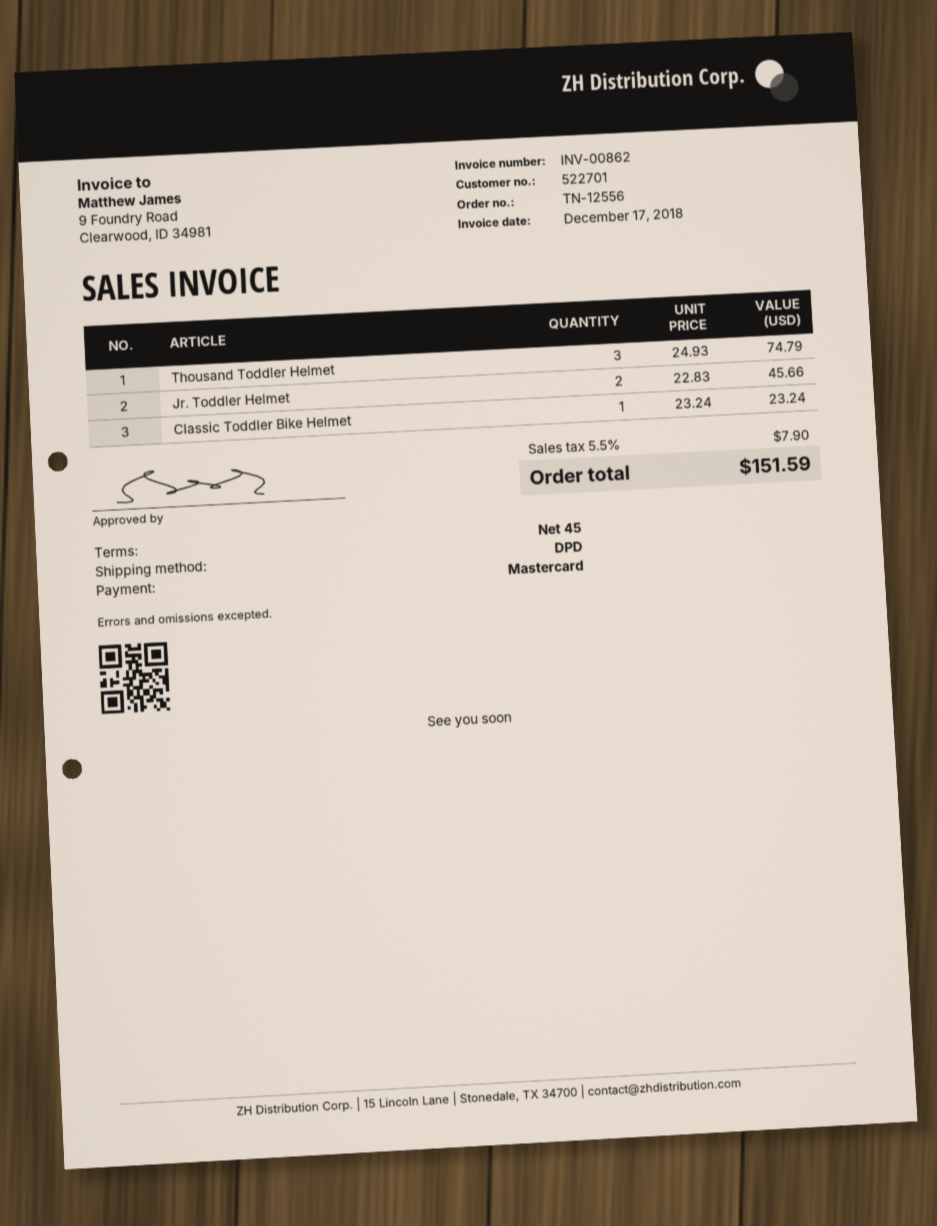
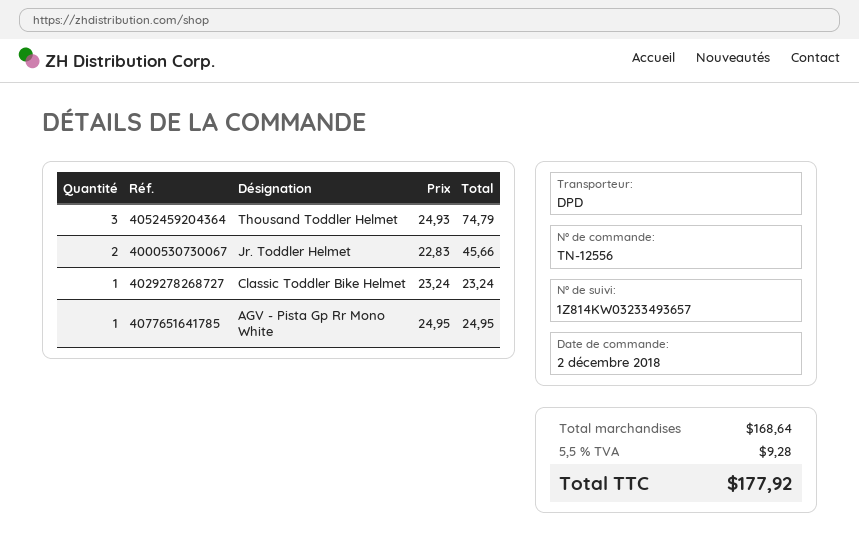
AGV - Pista Gp Rr Mono White: none -> 1 x 24.95 = 24.95
tax: 5.5% = 7.90 -> 5.5% = 9.28
total: 151.59 -> 177.92

